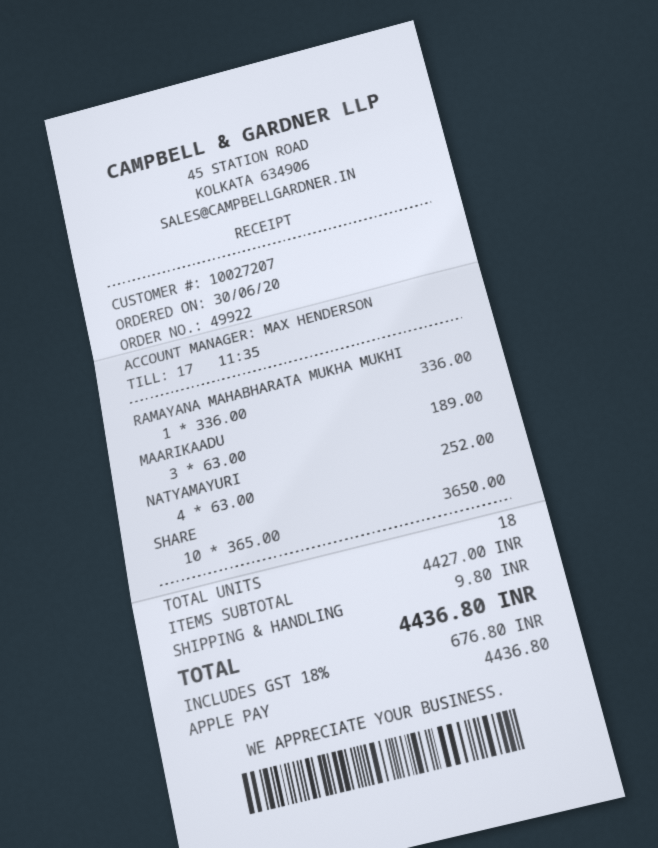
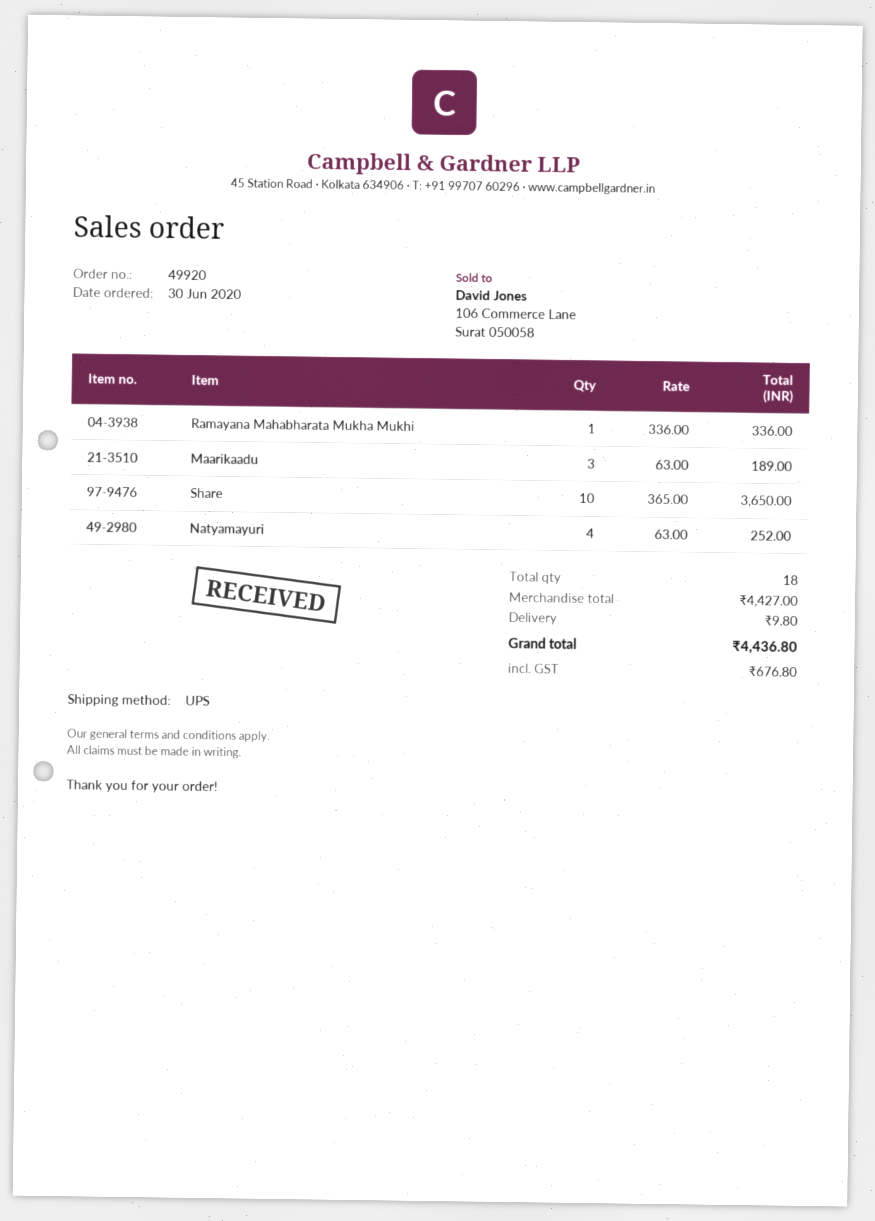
order number: 49922 -> 49920

